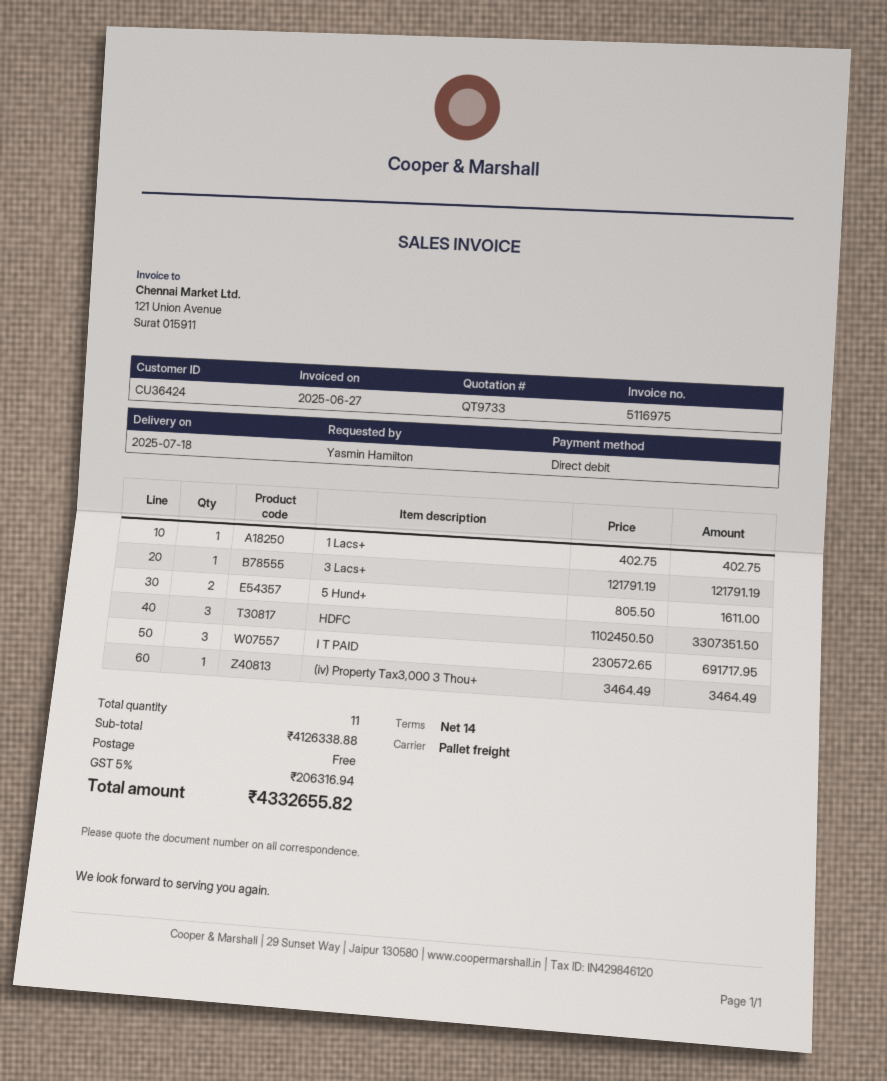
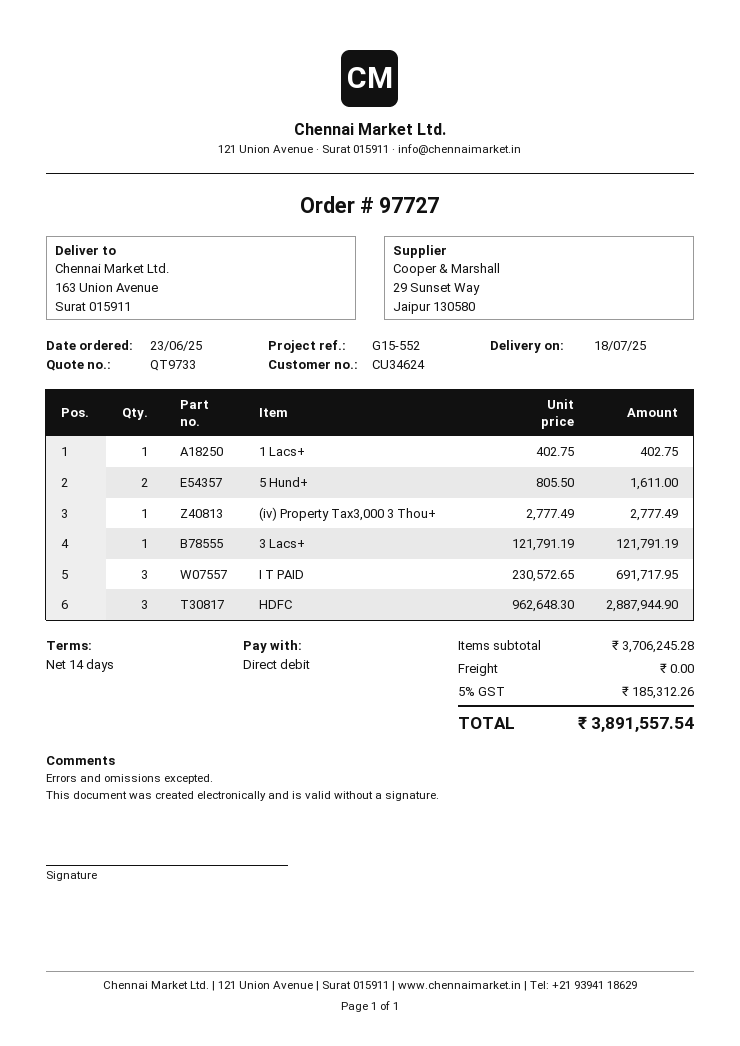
customer number: CU36424 -> CU34624
HDFC: 3 x 1102450.50 = 3307351.50 -> 3 x 962648.30 = 2887944.90
(iv) Property Tax3,000 3 Thou+: 1 x 3464.49 = 3464.49 -> 1 x 2777.49 = 2777.49
subtotal: 4126338.88 -> 3706245.28
tax: 5% = 206316.94 -> 5% = 185312.26
total: 4332655.82 -> 3891557.54

